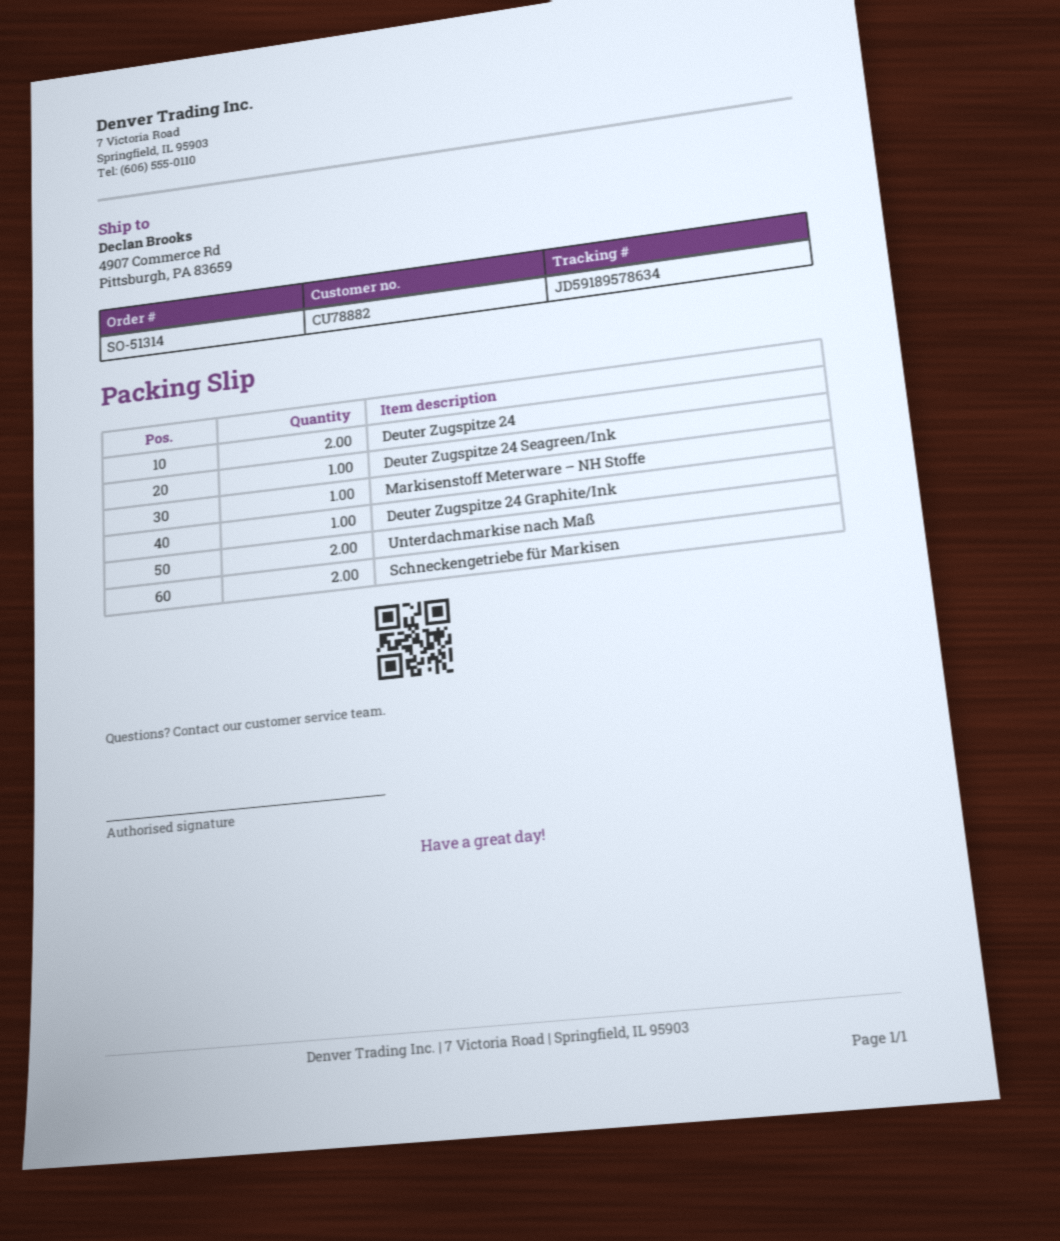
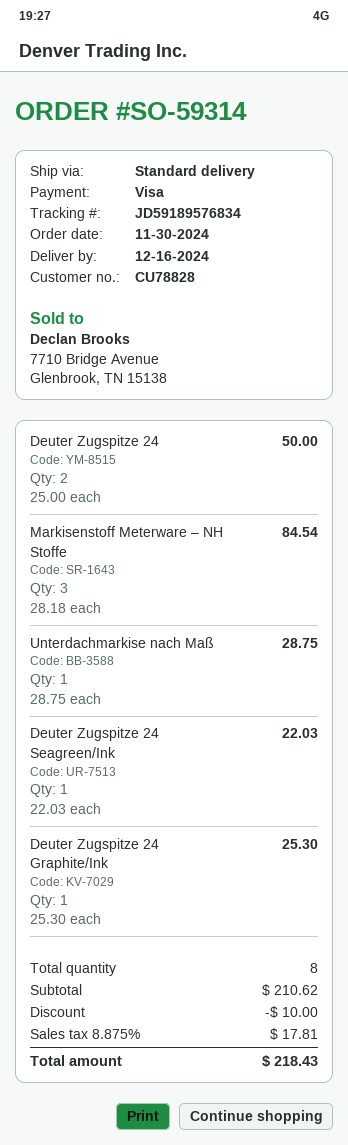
order number: SO-51314 -> SO-59314
customer number: CU78882 -> CU78828
tracking number: JD59189578634 -> JD59189576834
Markisenstoff Meterware – NH Stoffe: 1 -> 3
Unterdachmarkise nach Maß: 2 -> 1
Schneckengetriebe für Markisen: 2 -> none

